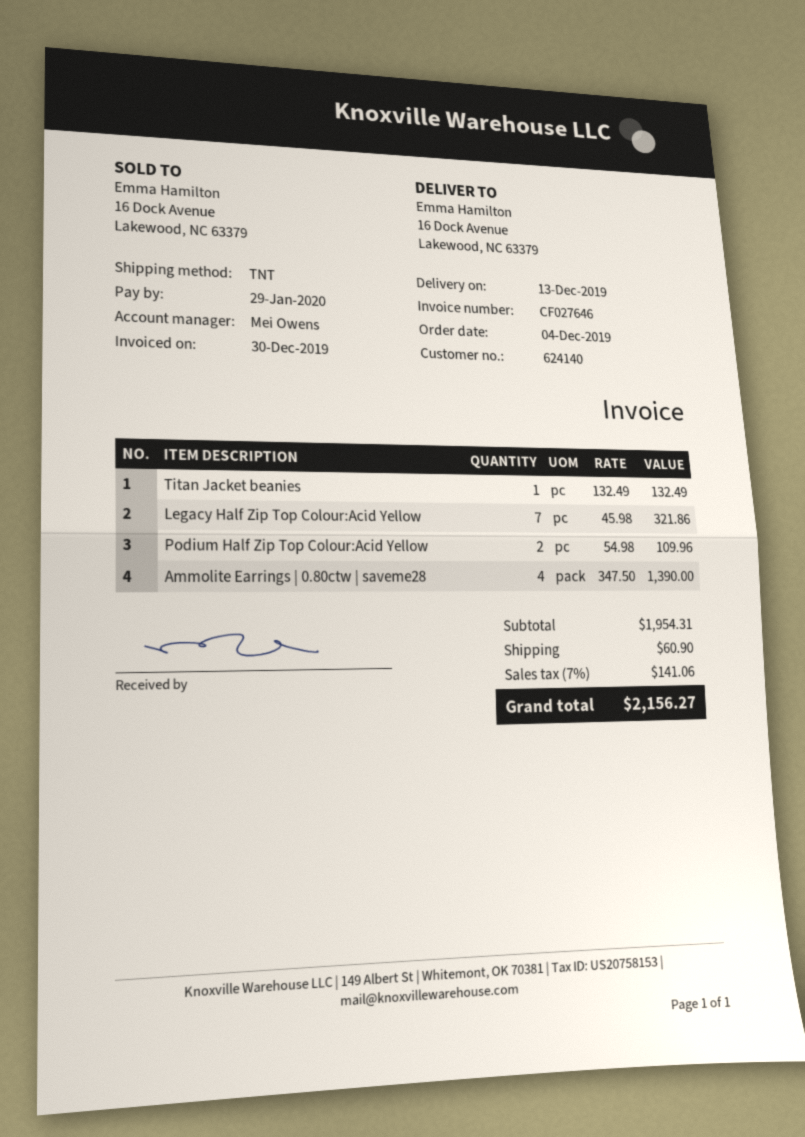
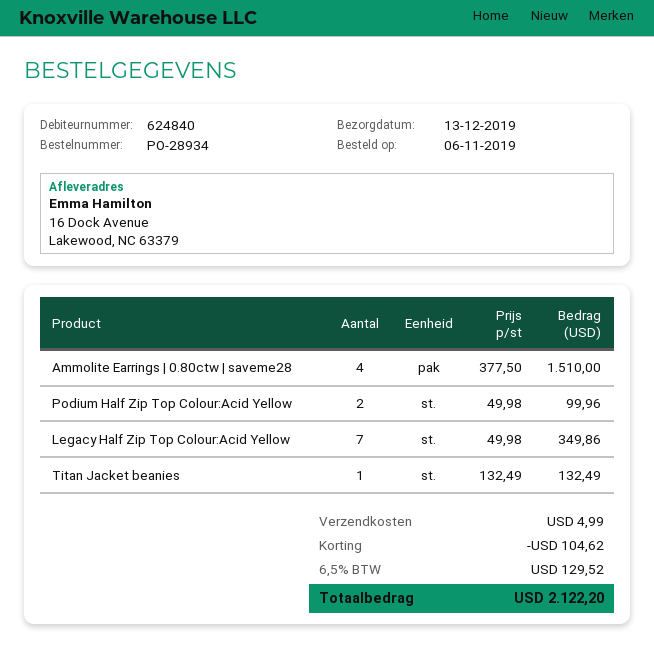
order date: 2019-12-04 -> 2019-11-06
customer number: 624140 -> 624840
Legacy Half Zip Top Colour:Acid Yellow: 7 x 45.98 = 321.86 -> 7 x 49.98 = 349.86
Podium Half Zip Top Colour:Acid Yellow: 2 x 54.98 = 109.96 -> 2 x 49.98 = 99.96
Ammolite Earrings | 0.80ctw | saveme28: 4 x 347.50 = 1390.00 -> 4 x 377.50 = 1510.00
discount: none -> 104.62
shipping: 60.90 -> 4.99
tax: 7% = 141.06 -> 6.5% = 129.52
total: 2156.27 -> 2122.20

